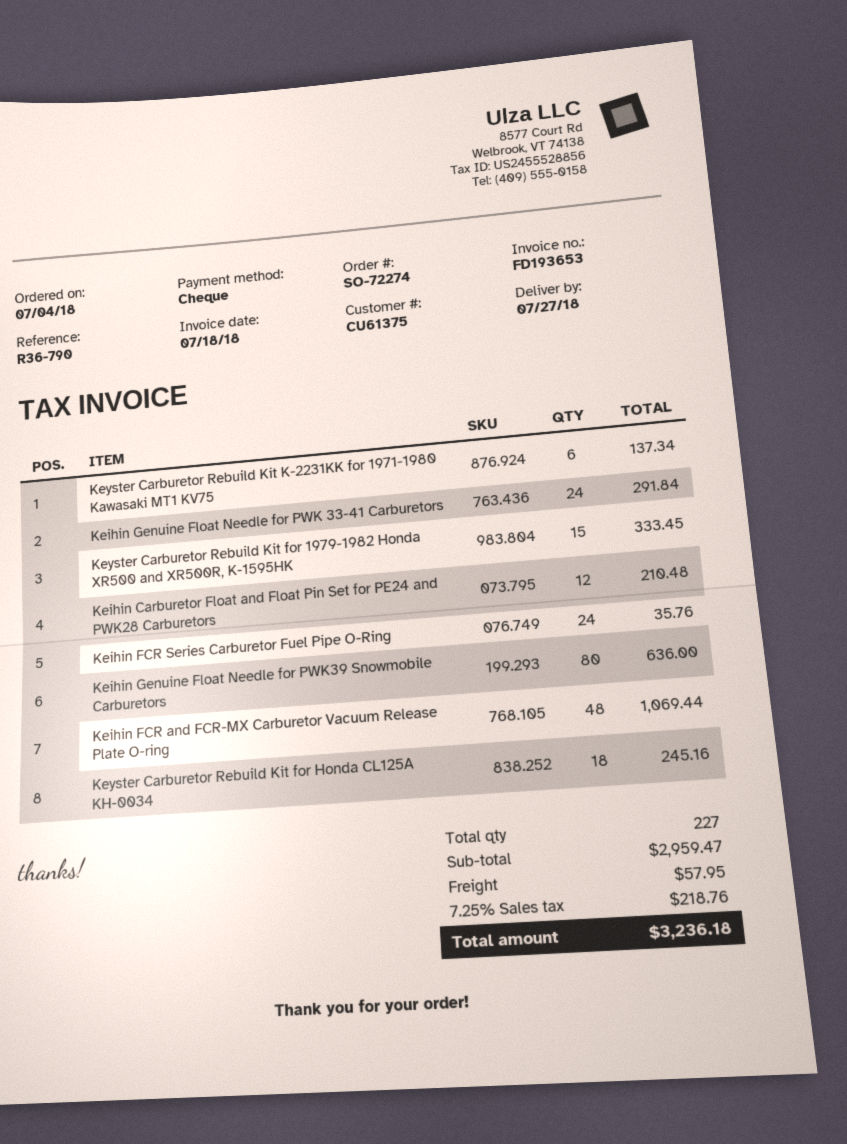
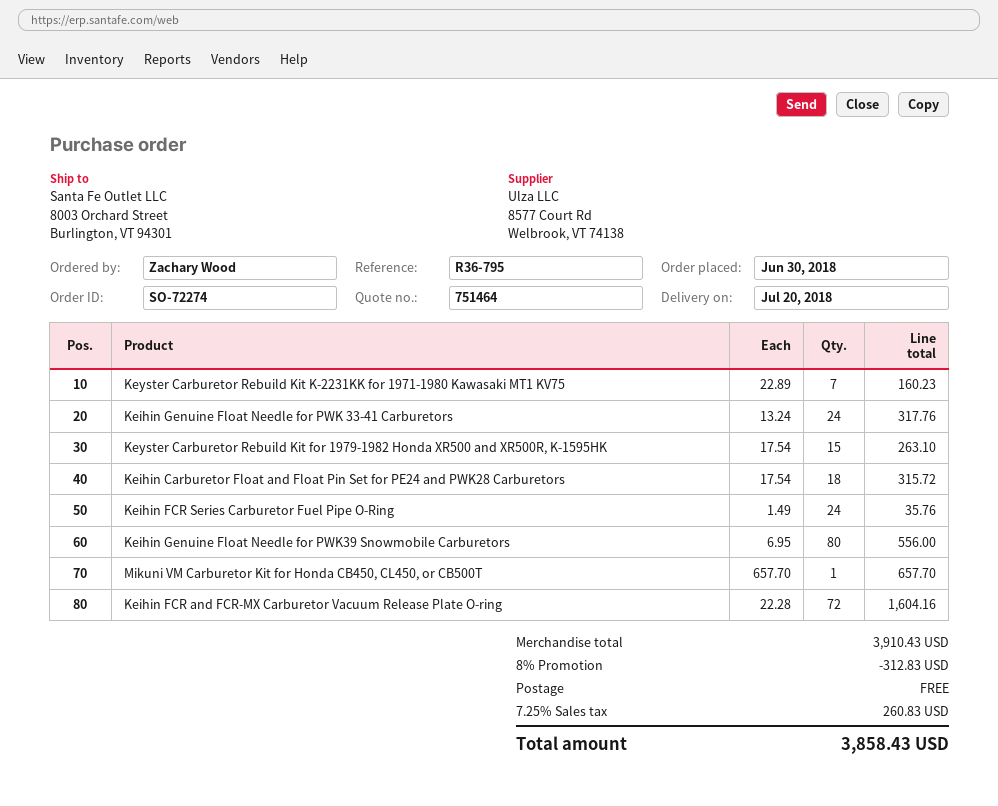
order date: 2018-07-04 -> 2018-06-30
delivery date: 2018-07-27 -> 2018-07-20
reference: R36-790 -> R36-795
Keyster Carburetor Rebuild Kit K-2231KK for 1971-1980 Kawasaki MT1 KV75: 6 for 137.34 -> 7 for 160.23
Keihin Genuine Float Needle for PWK 33-41 Carburetors: 24 for 291.84 -> 24 for 317.76
Keyster Carburetor Rebuild Kit for 1979-1982 Honda XR500 and XR500R, K-1595HK: 15 for 333.45 -> 15 for 263.10
Keihin Carburetor Float and Float Pin Set for PE24 and PWK28 Carburetors: 12 for 210.48 -> 18 for 315.72
Keihin Genuine Float Needle for PWK39 Snowmobile Carburetors: 80 for 636.00 -> 80 for 556.00
Keihin FCR and FCR-MX Carburetor Vacuum Release Plate O-ring: 48 for 1069.44 -> 72 for 1604.16
Keyster Carburetor Rebuild Kit for Honda CL125A KH-0034: 18 for 245.16 -> none
Mikuni VM Carburetor Kit for Honda CB450, CL450, or CB500T: none -> 1 for 657.70
subtotal: 2959.47 -> 3910.43
discount: none -> 8% = 312.83
shipping: 57.95 -> 0.00
tax: 7.25% = 218.76 -> 7.25% = 260.83
total: 3236.18 -> 3858.43

